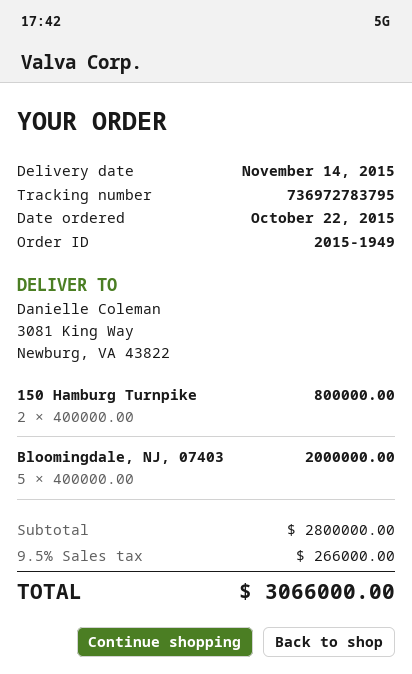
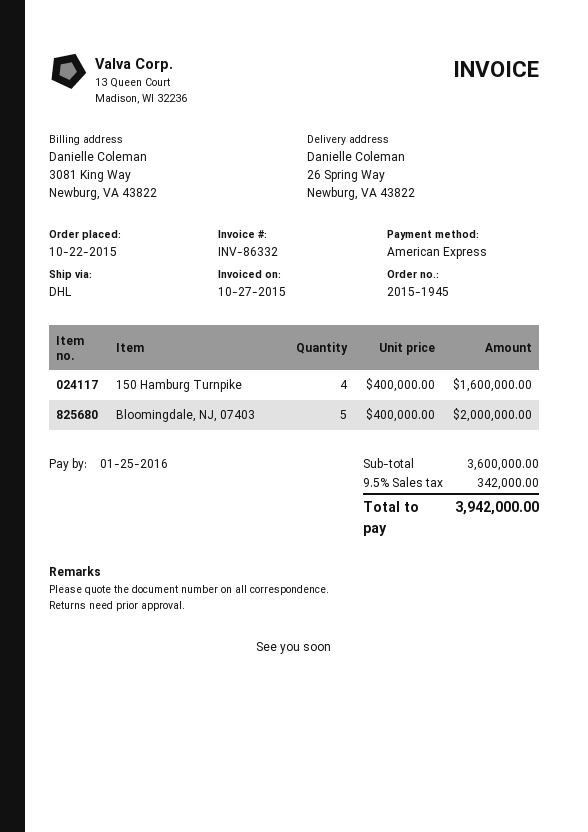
order number: 2015-1949 -> 2015-1945
ship to: 3081 King Way, Newburg, VA 43822 -> 26 Spring Way, Newburg, VA 43822
150 Hamburg Turnpike: 2 x 400000.00 = 800000.00 -> 4 x 400000.00 = 1600000.00
subtotal: 2800000.00 -> 3600000.00
tax: 9.5% = 266000.00 -> 9.5% = 342000.00
total: 3066000.00 -> 3942000.00

